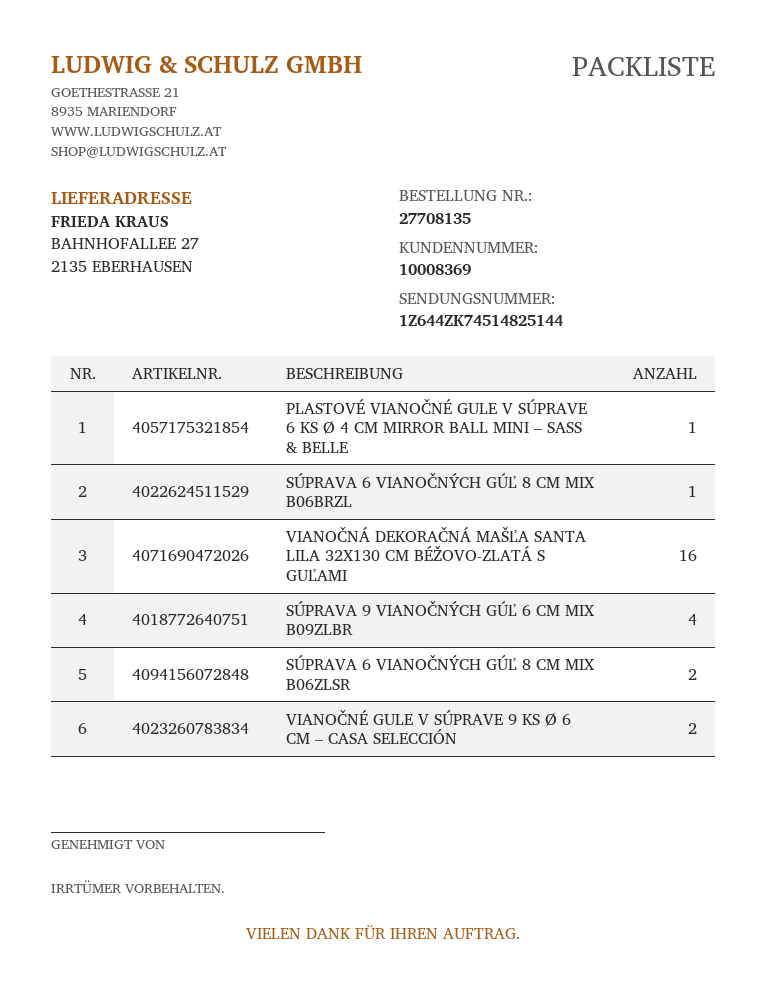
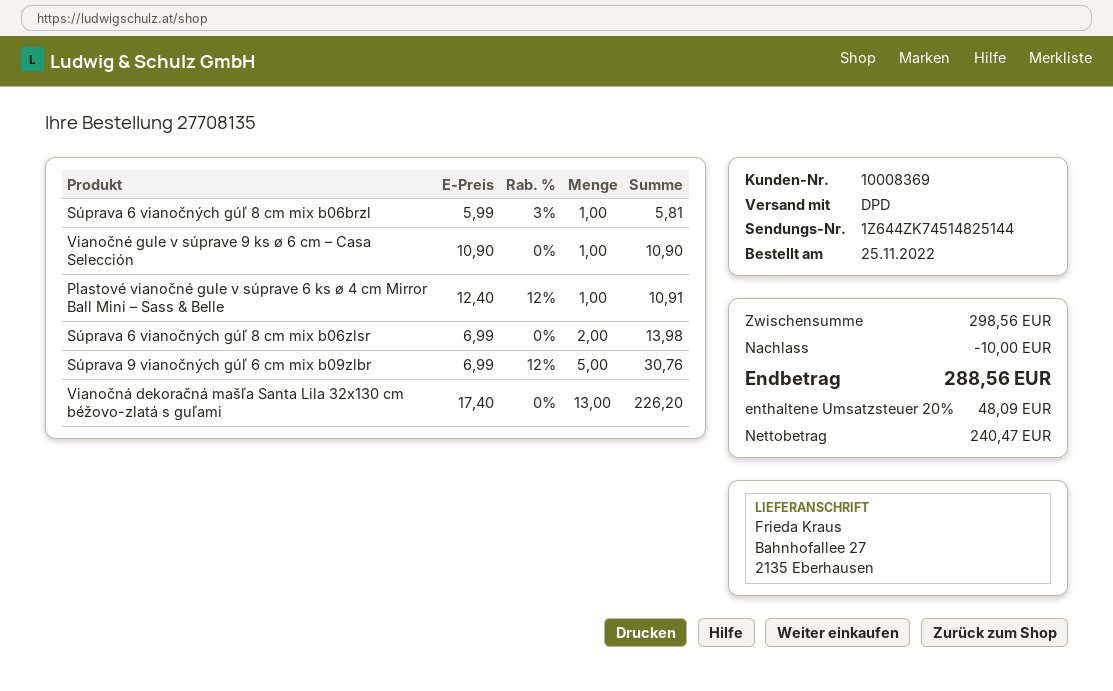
VIANOČNÁ DEKORAČNÁ MAŠĽA SANTA LILA 32X130 CM BÉŽOVO-ZLATÁ S GUĽAMI: 16 -> 13
SÚPRAVA 9 VIANOČNÝCH GÚĽ 6 CM MIX B09ZLBR: 4 -> 5
VIANOČNÉ GULE V SÚPRAVE 9 KS Ø 6 CM – CASA SELECCIÓN: 2 -> 1

